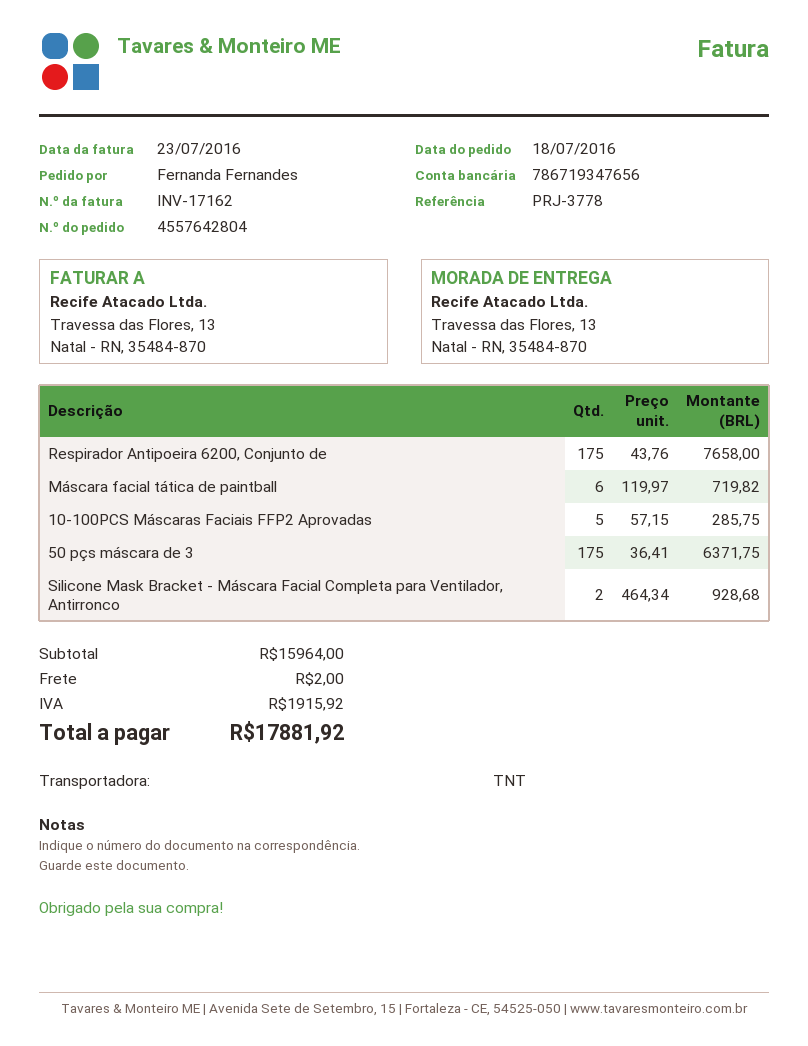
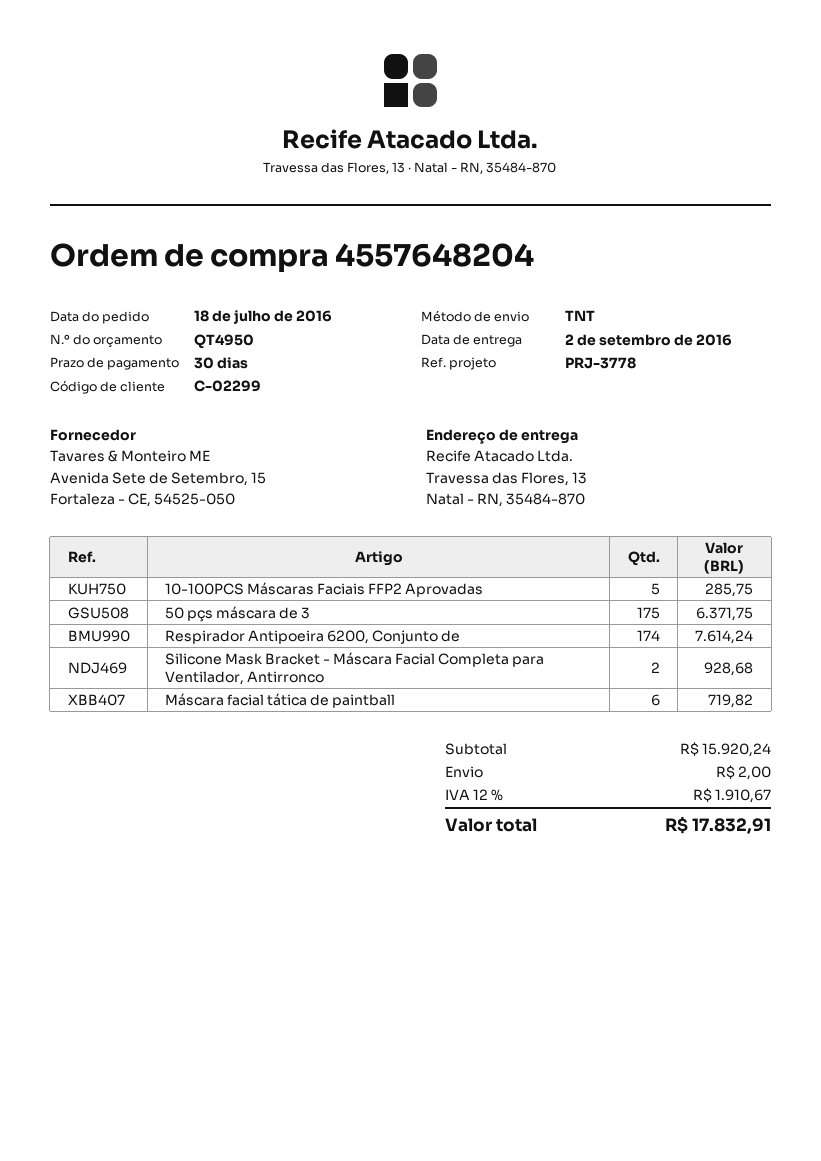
order number: 4557642804 -> 4557648204
Respirador Antipoeira 6200, Conjunto de: 175 for 7658.00 -> 174 for 7614.24
subtotal: 15964.00 -> 15920.24
tax: 1915.92 -> 1910.67
total: 17881.92 -> 17832.91

